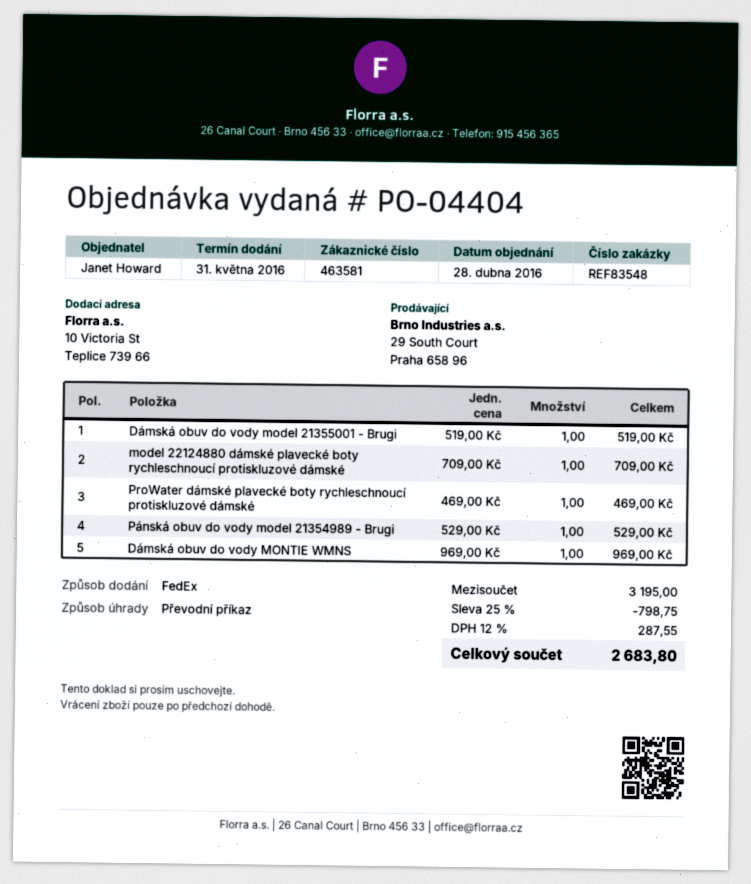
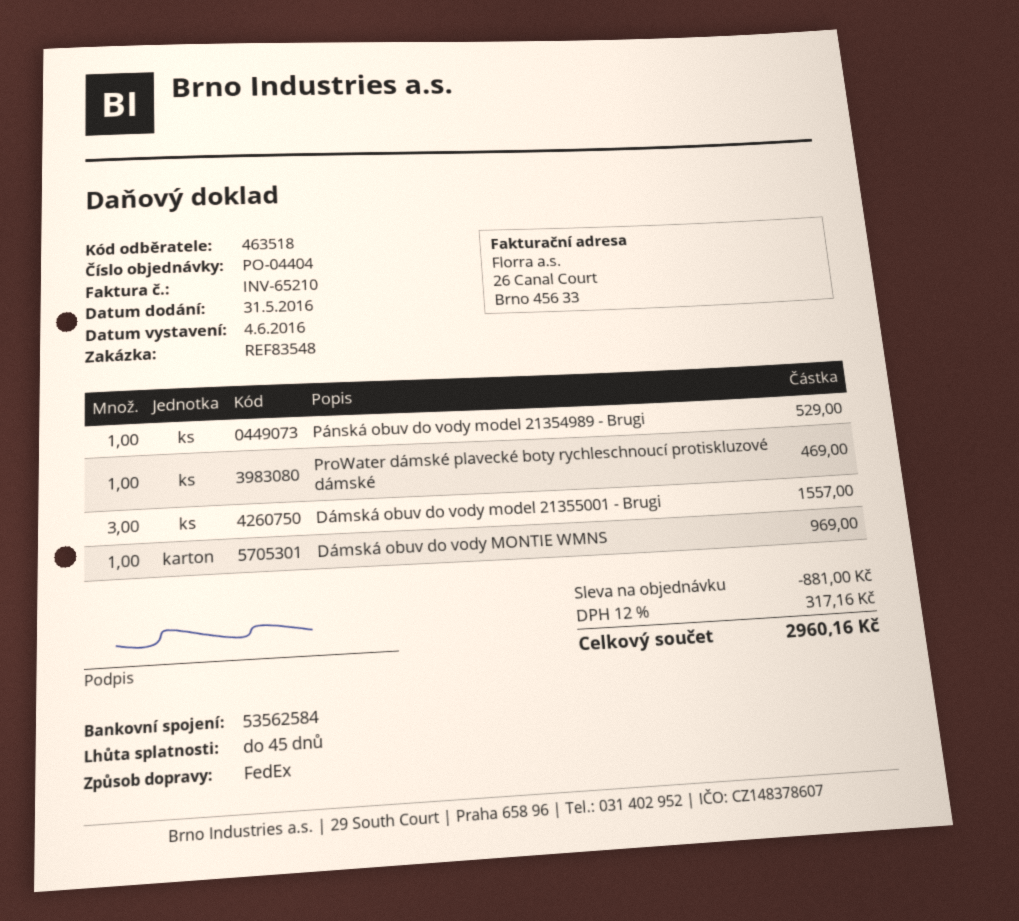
customer number: 463581 -> 463518
Dámská obuv do vody model 21355001 - Brugi: 1 for 519.00 -> 3 for 1557.00
model 22124880 dámské plavecké boty rychleschnoucí protiskluzové dámské: 1 for 709.00 -> none
discount: 798.75 -> 881.00
tax: 12% = 287.55 -> 12% = 317.16
total: 2683.80 -> 2960.16

